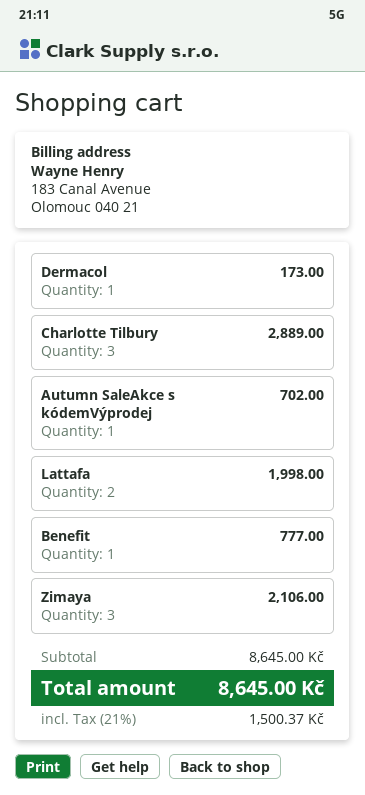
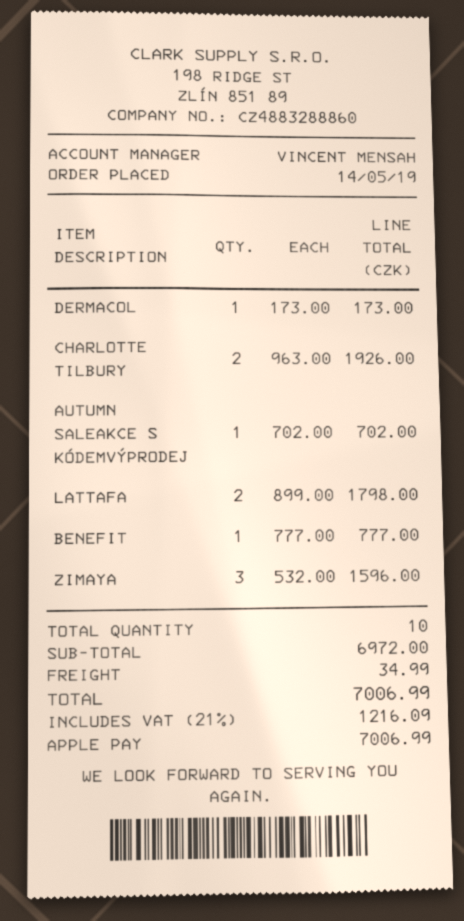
Charlotte Tilbury: 3 for 2889.00 -> 2 for 1926.00
Lattafa: 2 for 1998.00 -> 2 for 1798.00
Zimaya: 3 for 2106.00 -> 3 for 1596.00
subtotal: 8645.00 -> 6972.00
shipping: none -> 34.99
tax: 21% = 1500.37 -> 21% = 1216.09
total: 8645.00 -> 7006.99

